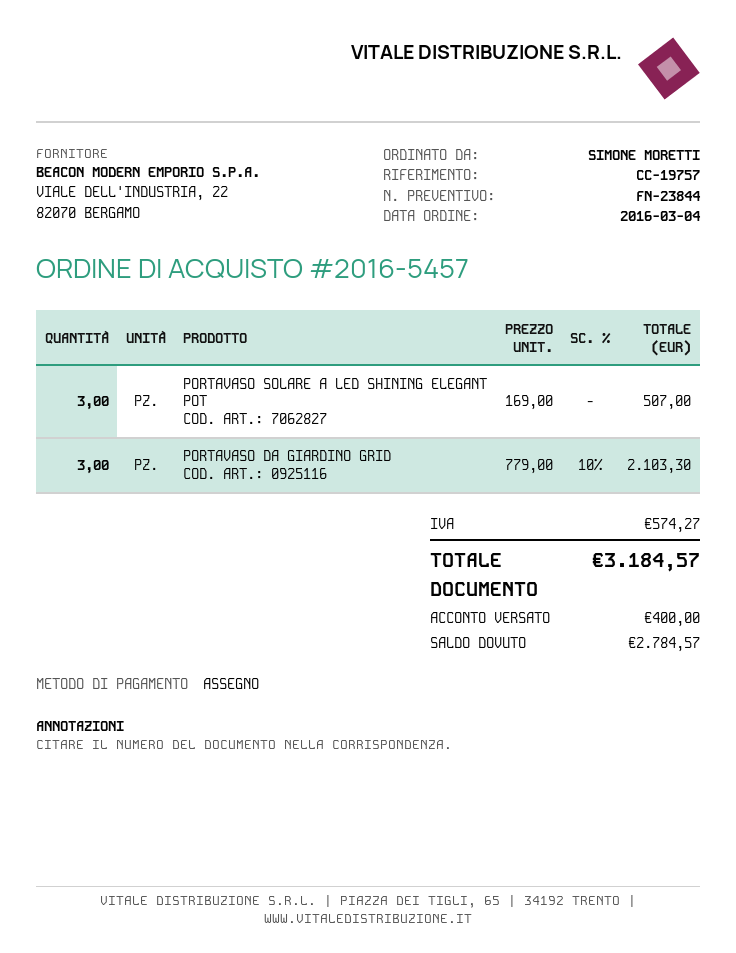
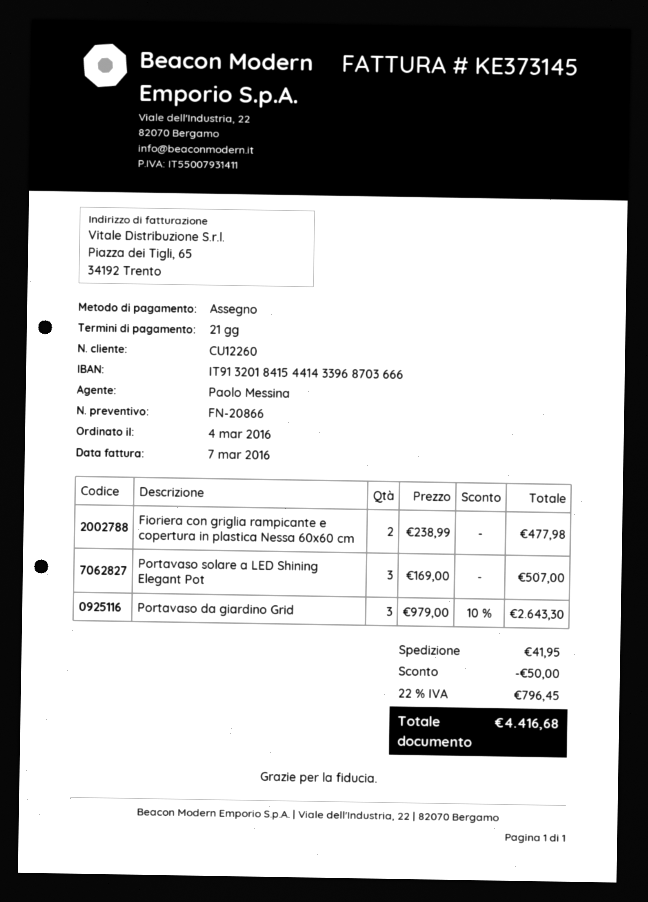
quote number: FN-23844 -> FN-20866
PORTAVASO DA GIARDINO GRID: 3 x 779.00 - 10% = 2103.30 -> 3 x 979.00 - 10% = 2643.30
Fioriera con griglia rampicante e copertura in plastica Nessa 60x60 cm: none -> 2 x 238.99 = 477.98
discount: none -> 50.00
shipping: none -> 41.95
tax: 574.27 -> 796.45
total: 3184.57 -> 4416.68

